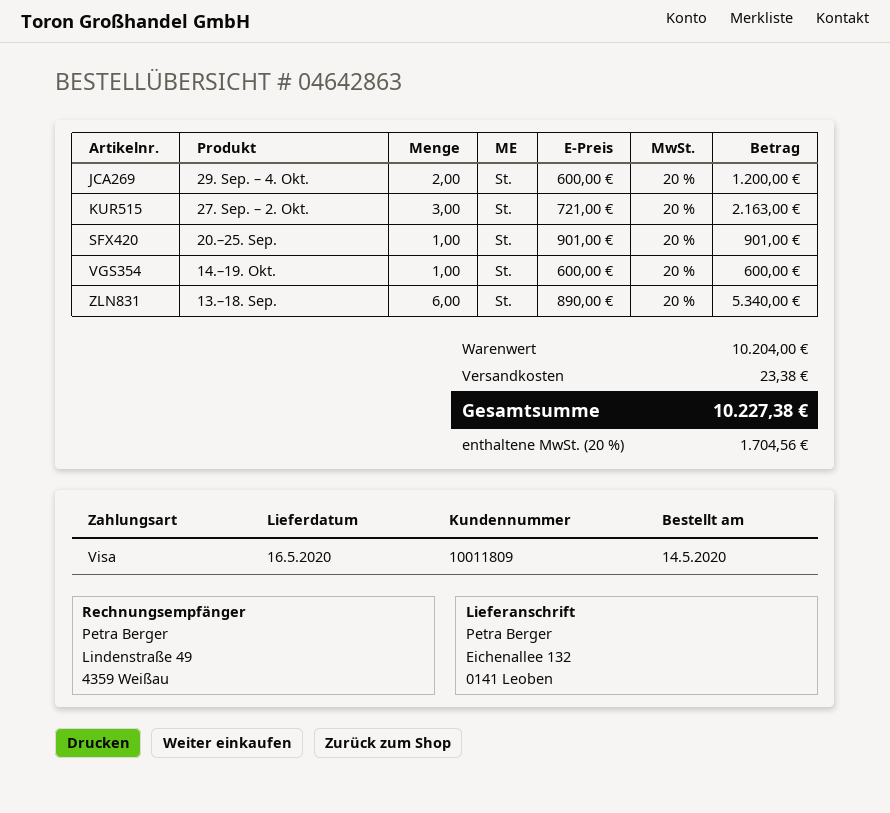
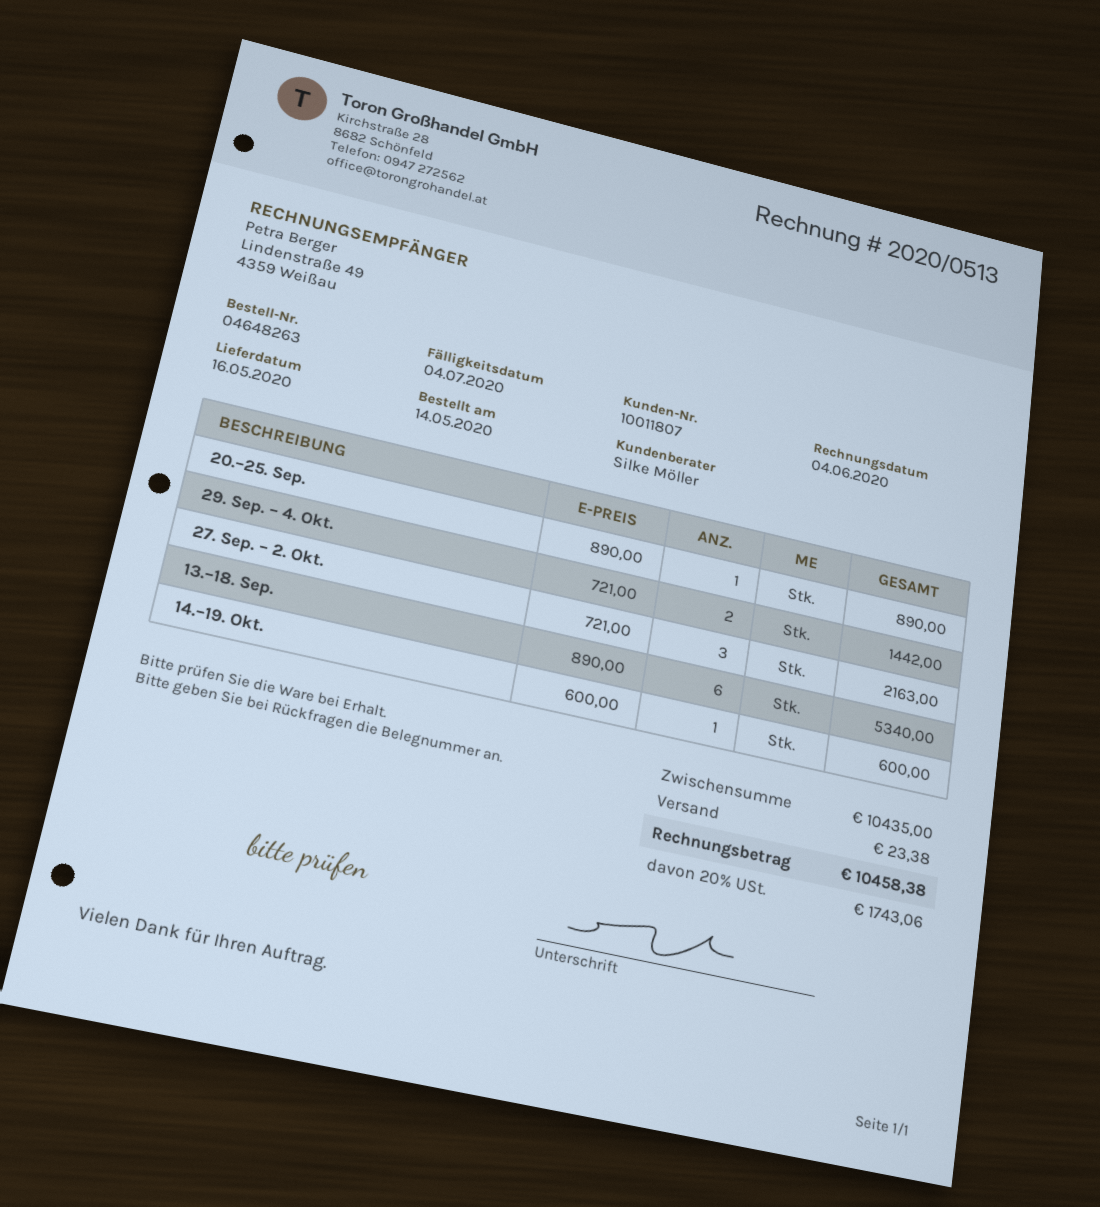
order number: 04642863 -> 04648263
customer number: 10011809 -> 10011807
29. Sep. – 4. Okt.: 2 x 600.00 = 1200.00 -> 2 x 721.00 = 1442.00
20.–25. Sep.: 1 x 901.00 = 901.00 -> 1 x 890.00 = 890.00
subtotal: 10204.00 -> 10435.00
tax: 20% = 1704.56 -> 20% = 1743.06
total: 10227.38 -> 10458.38

